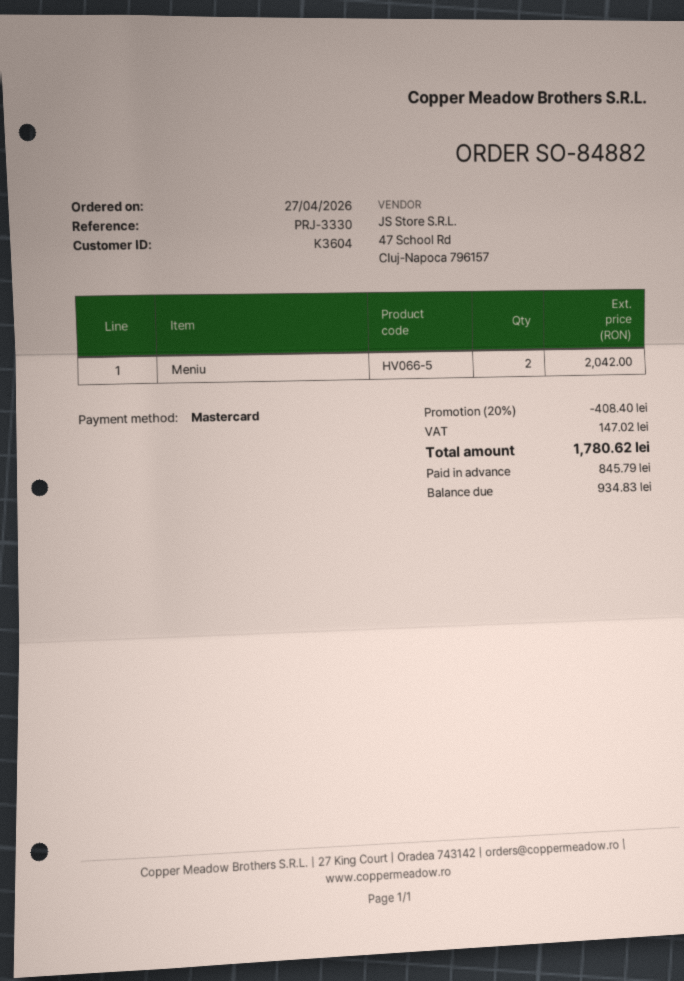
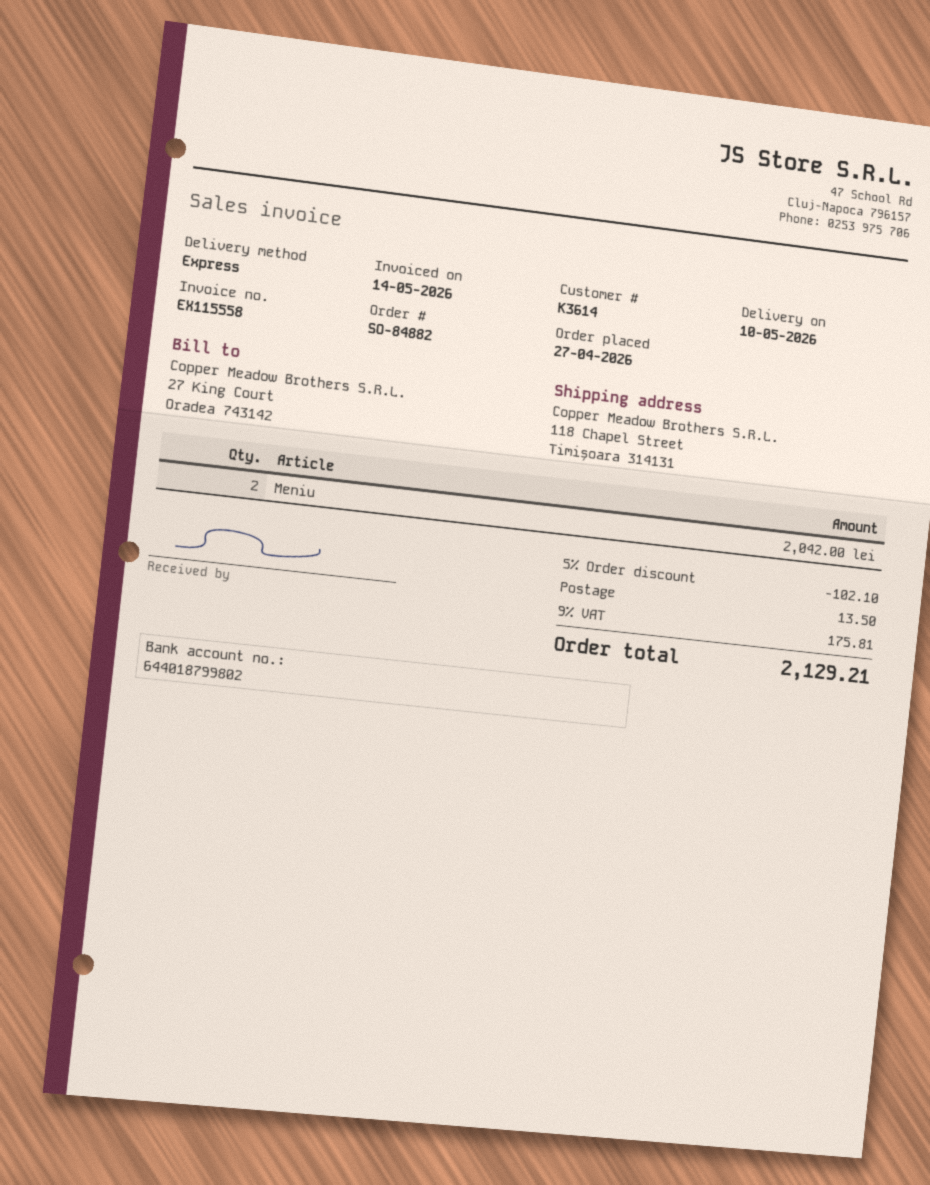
customer number: K3604 -> K3614
discount: 20% = 408.40 -> 5% = 102.10
shipping: none -> 13.50
tax: 147.02 -> 175.81
total: 1780.62 -> 2129.21

